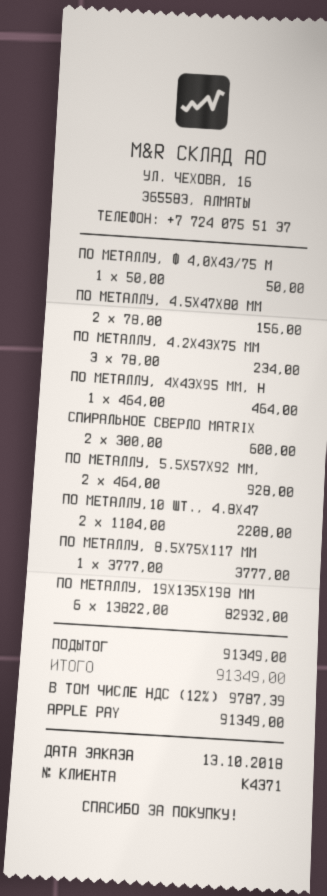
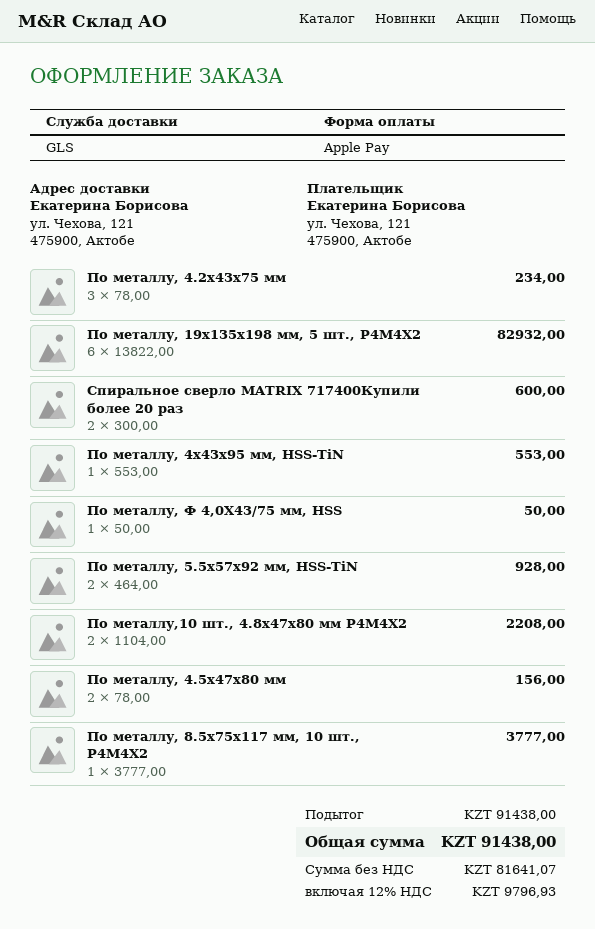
ПО МЕТАЛЛУ, 4X43X95 ММ, H: 1 x 464.00 = 464.00 -> 1 x 553.00 = 553.00
subtotal: 91349.00 -> 91438.00
tax: 12% = 9787.39 -> 12% = 9796.93
total: 91349.00 -> 91438.00

